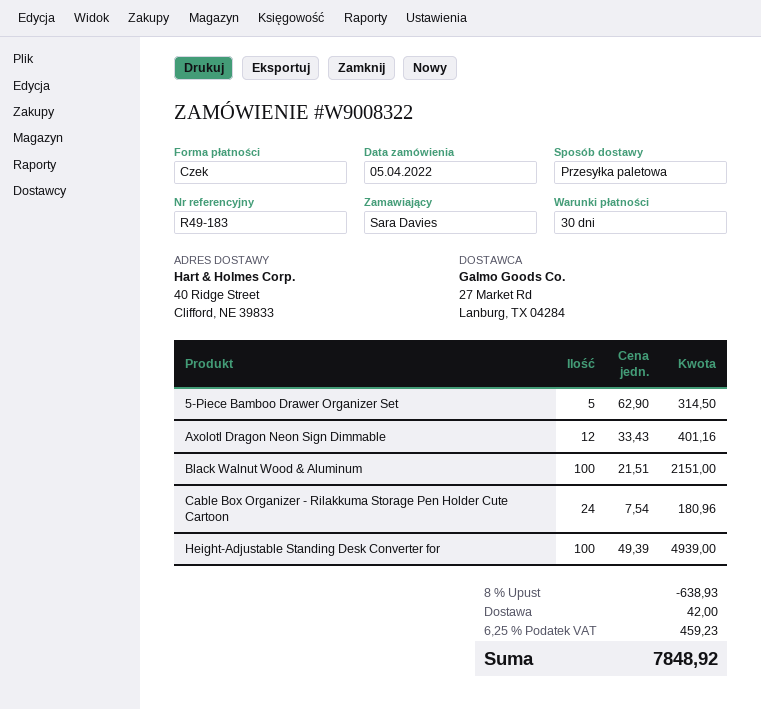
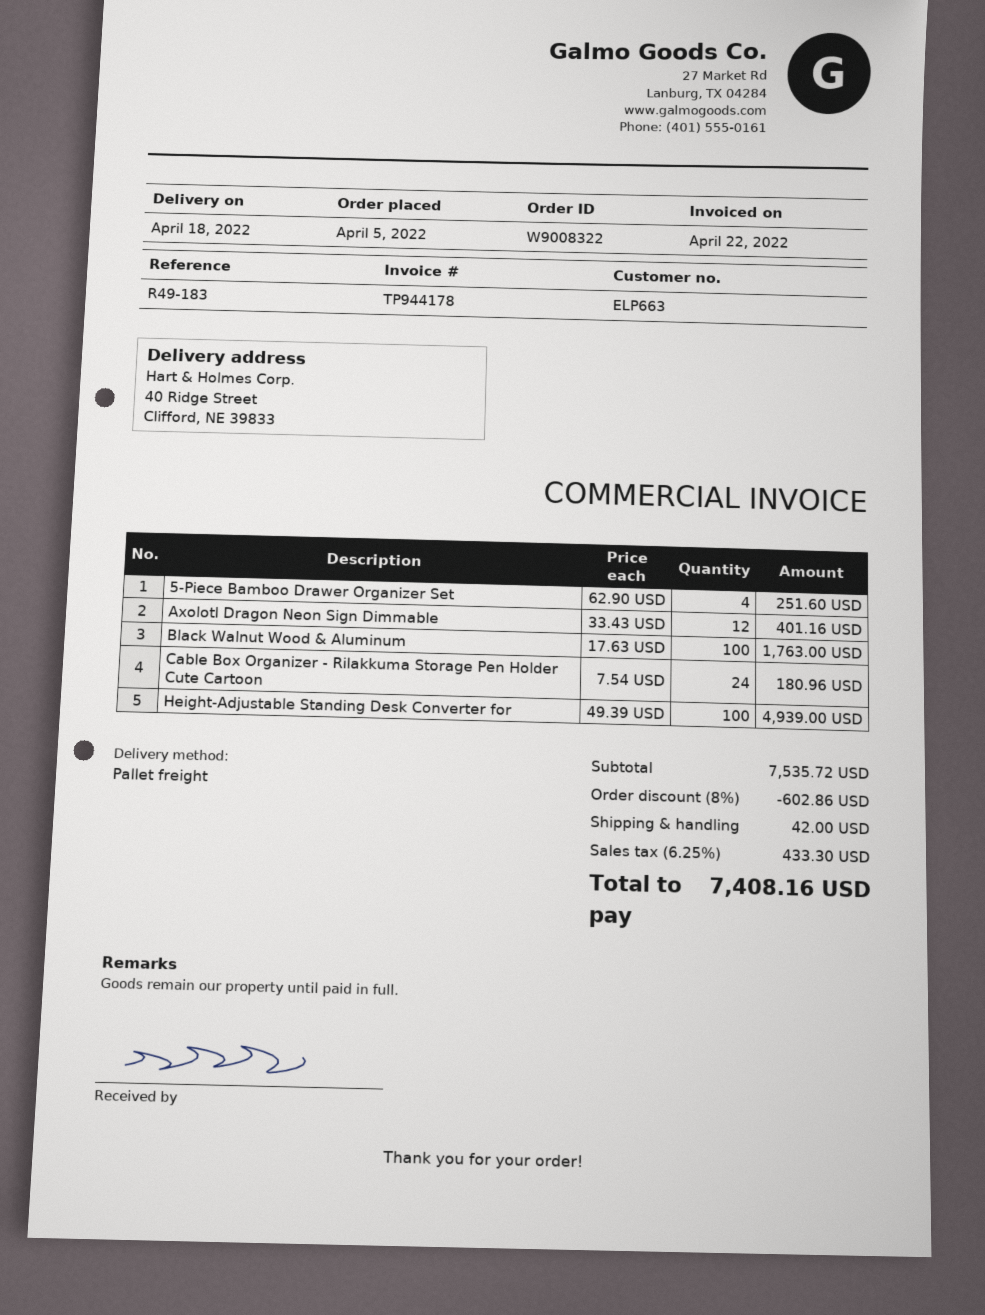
5-Piece Bamboo Drawer Organizer Set: 5 x 62.90 = 314.50 -> 4 x 62.90 = 251.60
Black Walnut Wood & Aluminum: 100 x 21.51 = 2151.00 -> 100 x 17.63 = 1763.00
discount: 8% = 638.93 -> 8% = 602.86
tax: 6.25% = 459.23 -> 6.25% = 433.30
total: 7848.92 -> 7408.16

